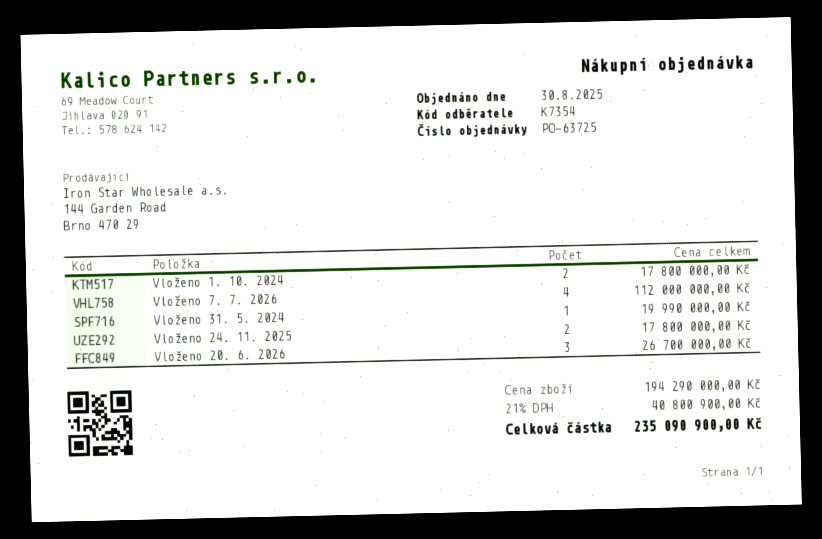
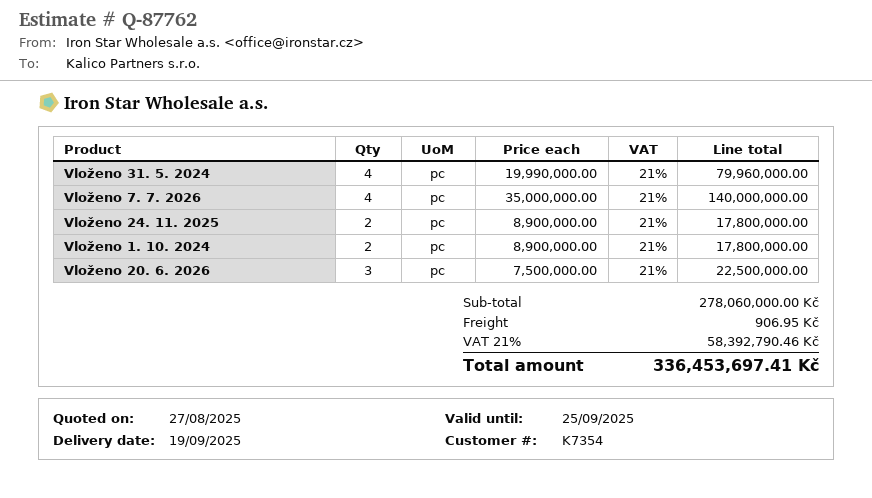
Vloženo 7. 7. 2026: 4 for 112000000.00 -> 4 for 140000000.00
Vloženo 31. 5. 2024: 1 for 19990000.00 -> 4 for 79960000.00
Vloženo 20. 6. 2026: 3 for 26700000.00 -> 3 for 22500000.00
subtotal: 194290000.00 -> 278060000.00
shipping: none -> 906.95
tax: 21% = 40800900.00 -> 21% = 58392790.46
total: 235090900.00 -> 336453697.41

